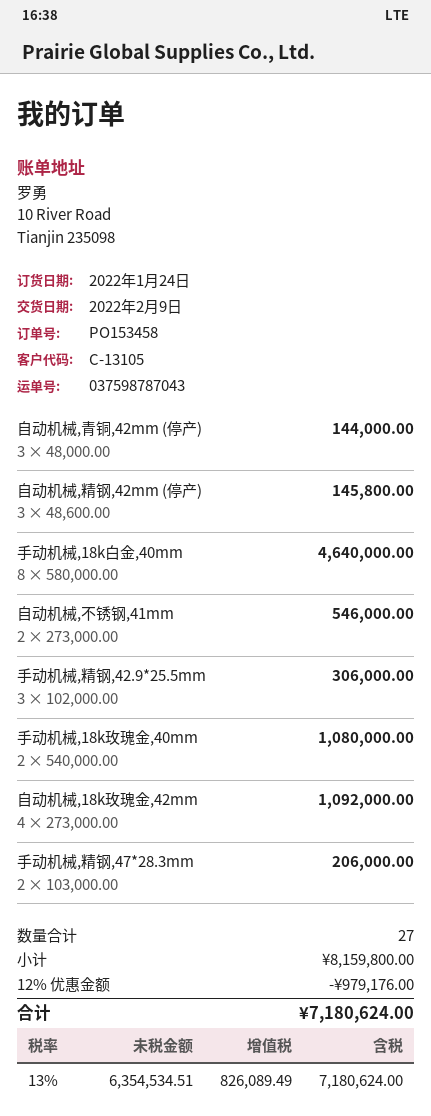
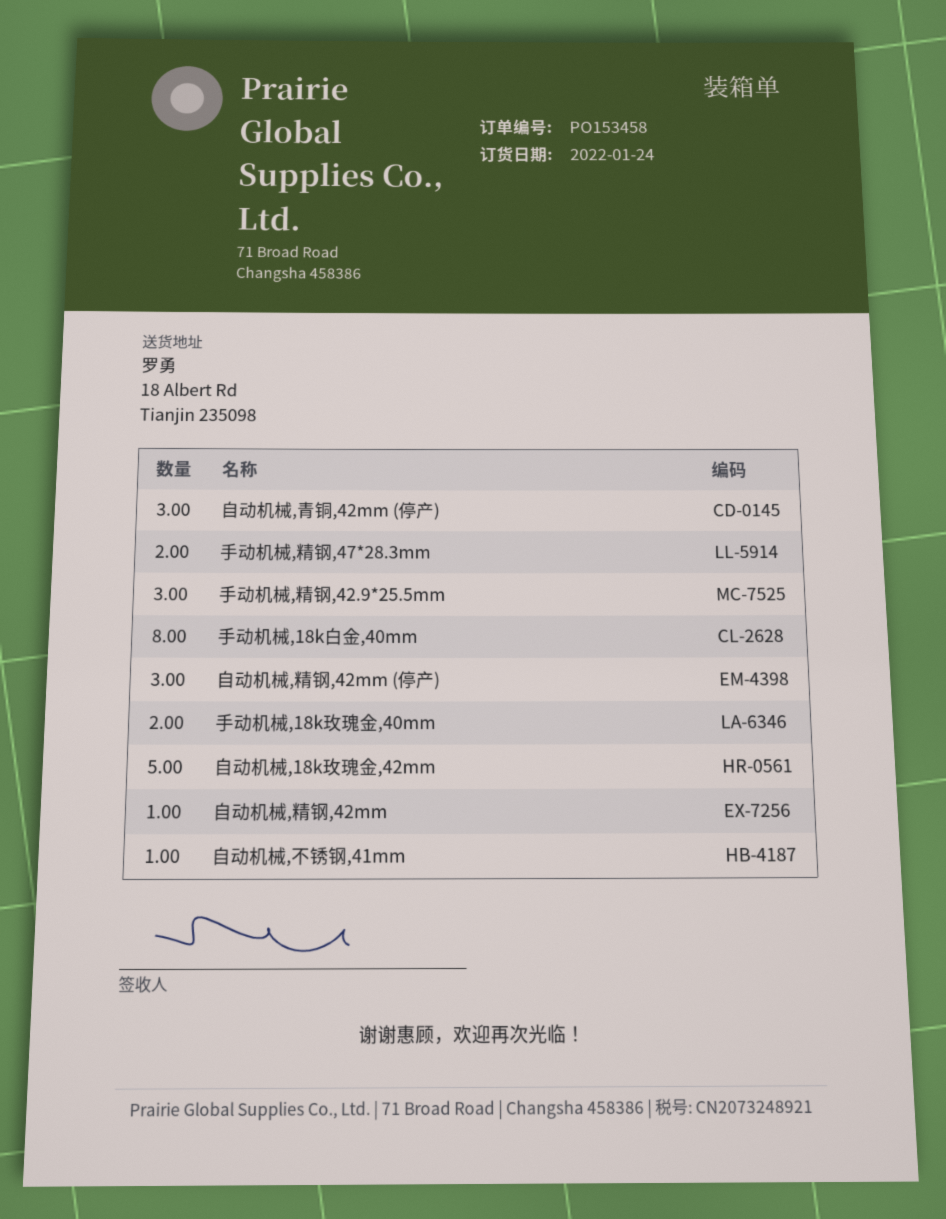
自动机械,不锈钢,41mm: 2 -> 1
自动机械,18k玫瑰金,42mm: 4 -> 5
自动机械,精钢,42mm: none -> 1

